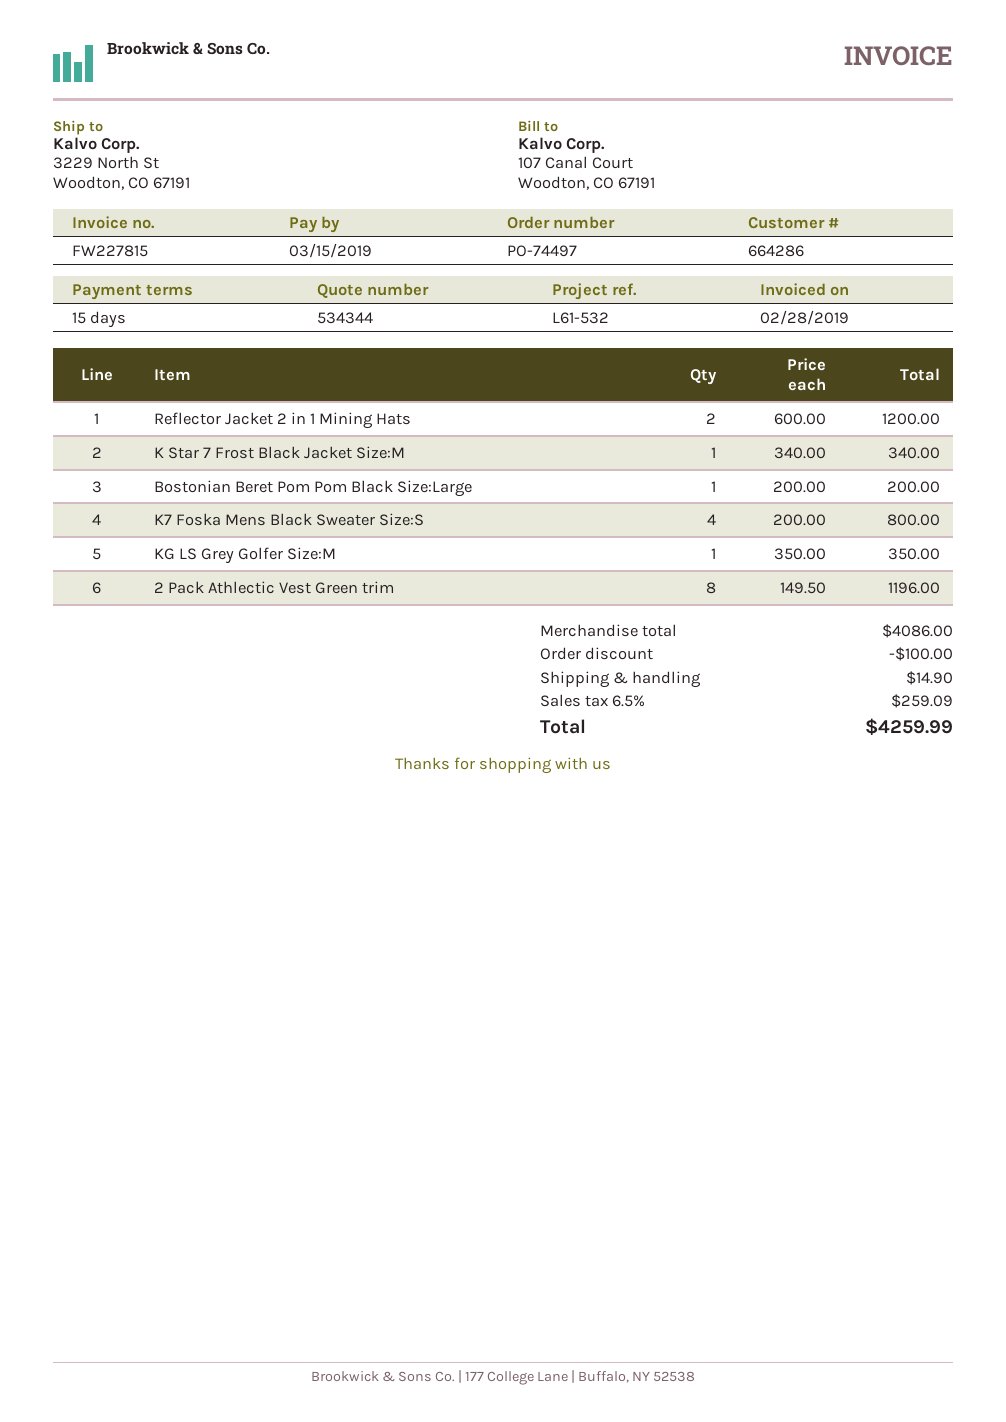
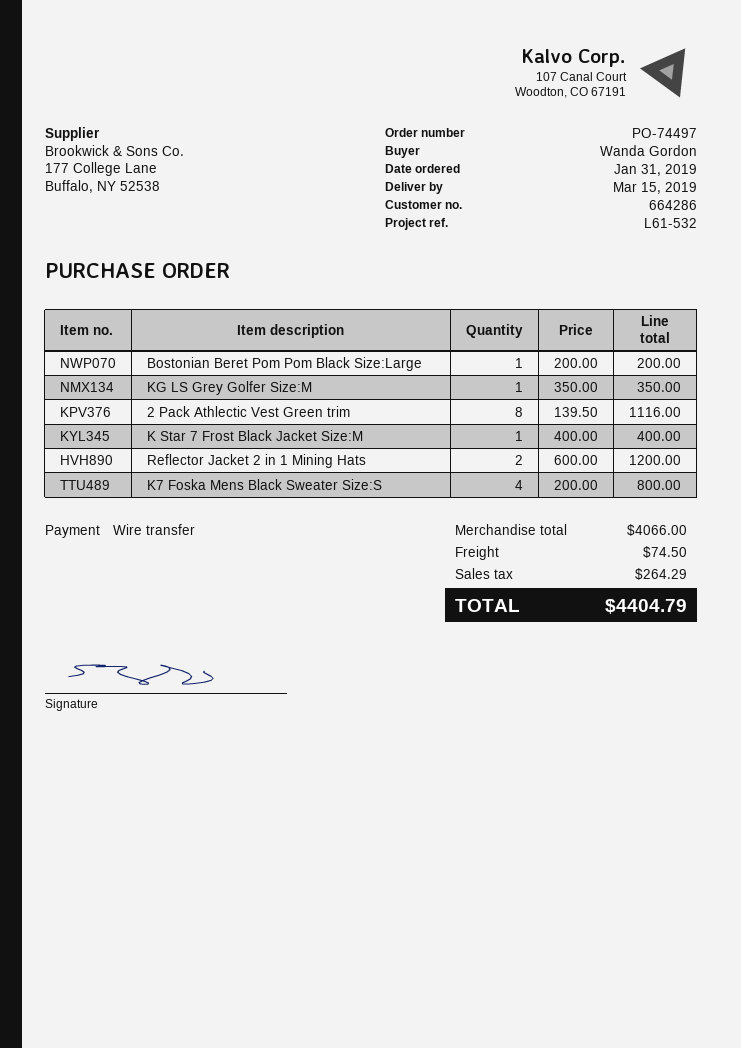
K Star 7 Frost Black Jacket Size:M: 1 x 340.00 = 340.00 -> 1 x 400.00 = 400.00
2 Pack Athlectic Vest Green trim: 8 x 149.50 = 1196.00 -> 8 x 139.50 = 1116.00
subtotal: 4086.00 -> 4066.00
discount: 100.00 -> none
shipping: 14.90 -> 74.50
tax: 259.09 -> 264.29
total: 4259.99 -> 4404.79

